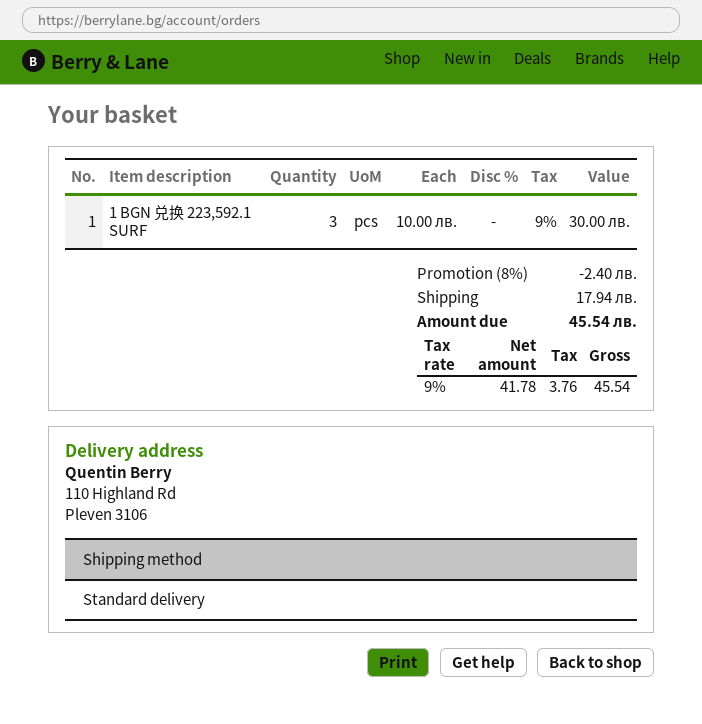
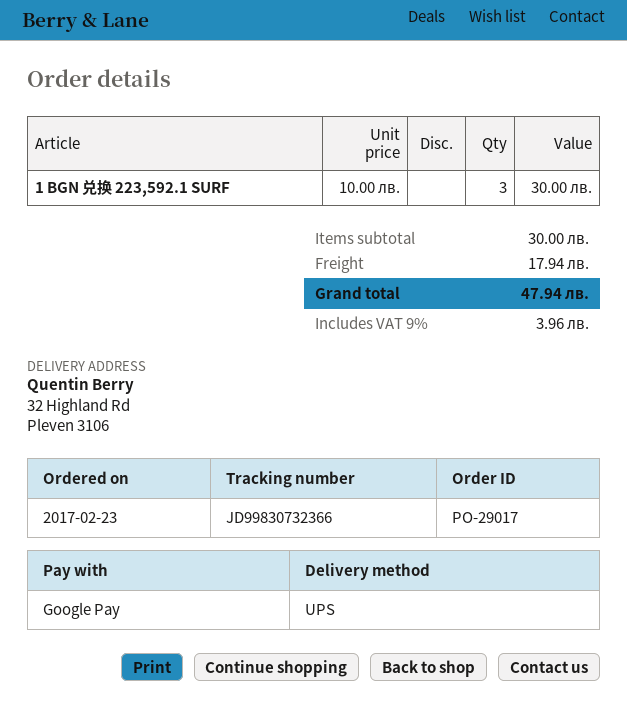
shipping method: standard -> UPS
ship to: 110 Highland Rd, Pleven 3106 -> 32 Highland Rd, Pleven 3106
discount: 8% = 2.40 -> none
tax: 9% = 3.76 -> 9% = 3.96
total: 45.54 -> 47.94

